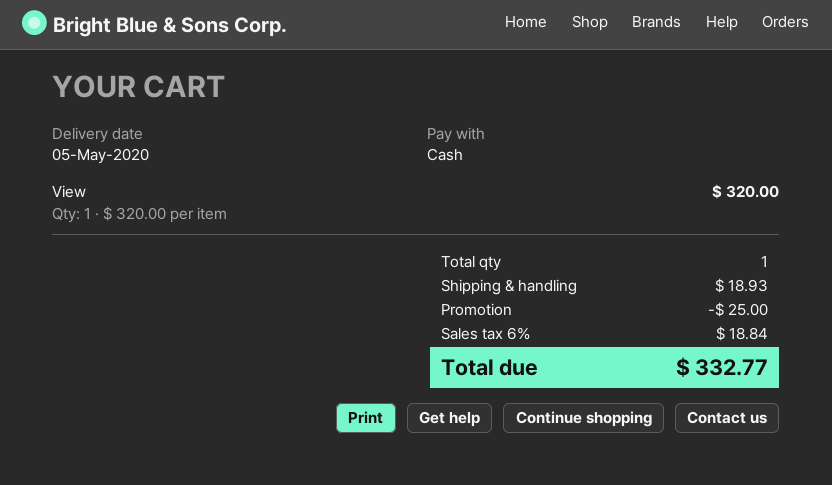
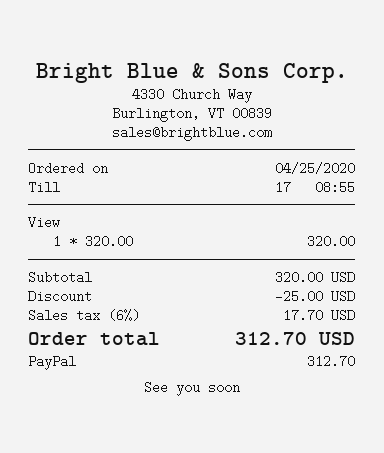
payment method: cash -> PayPal
shipping: 18.93 -> none
tax: 6% = 18.84 -> 6% = 17.70
total: 332.77 -> 312.70

